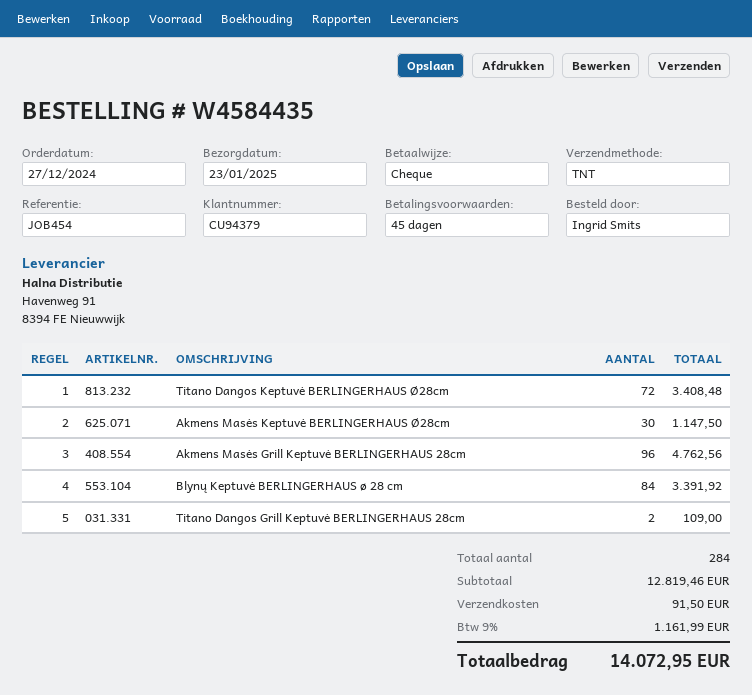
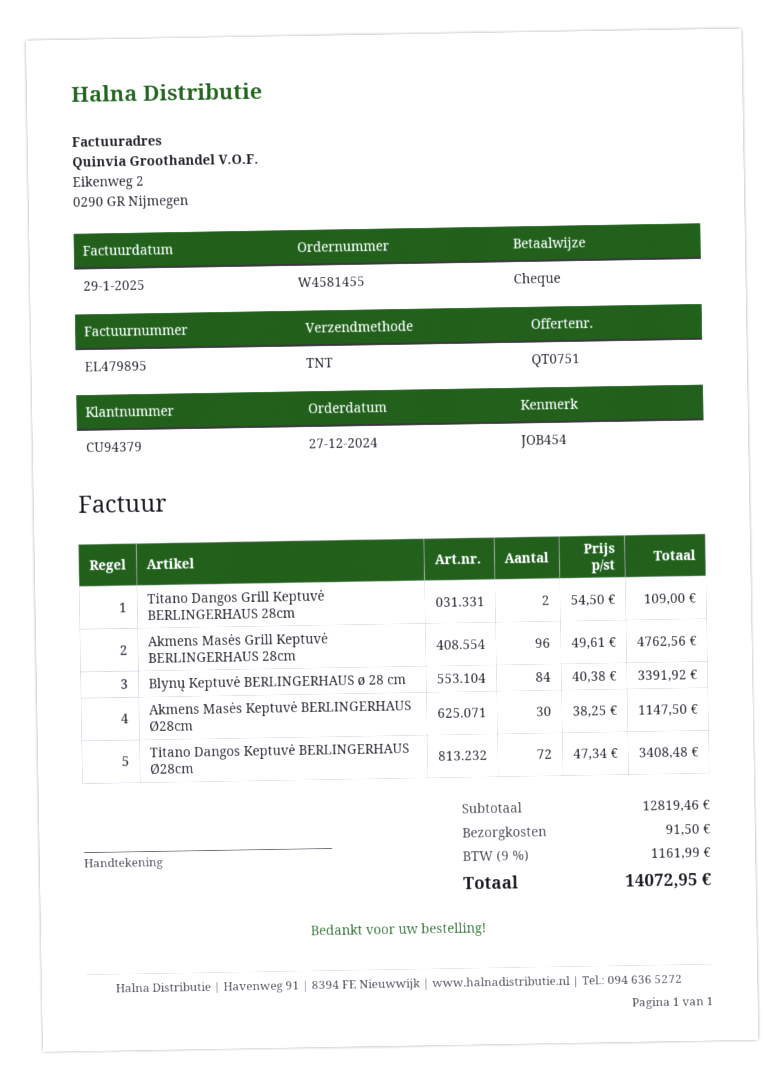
order number: W4584435 -> W4581455

